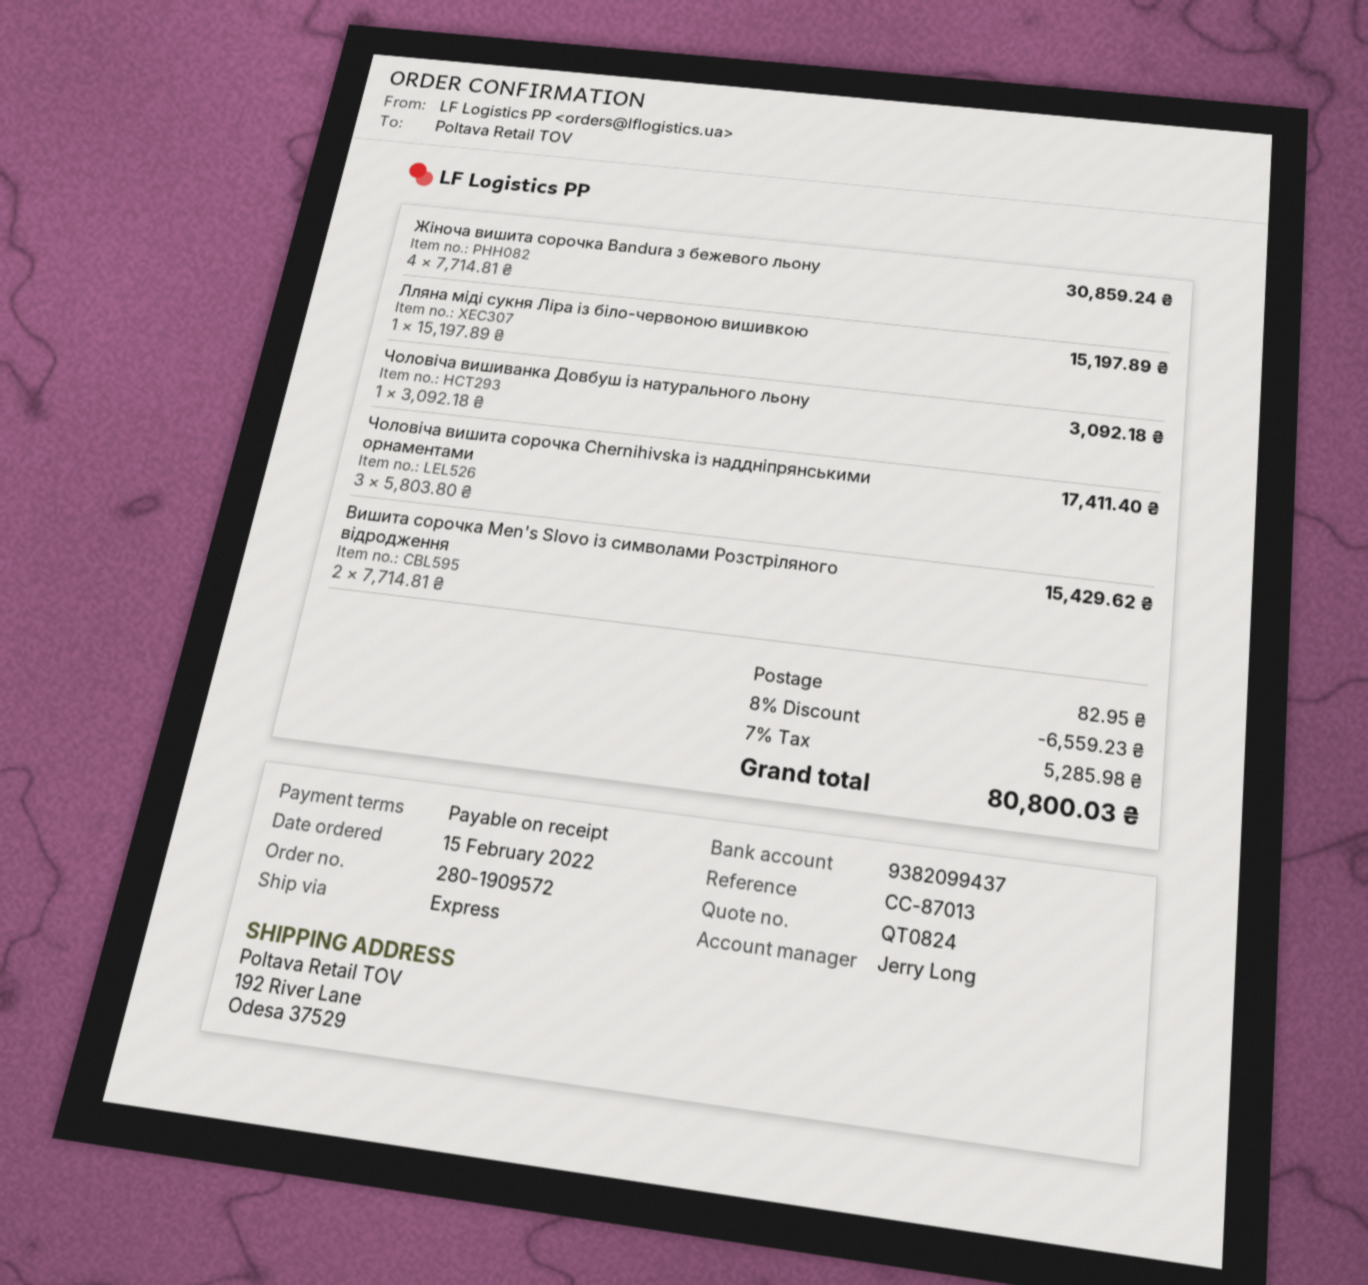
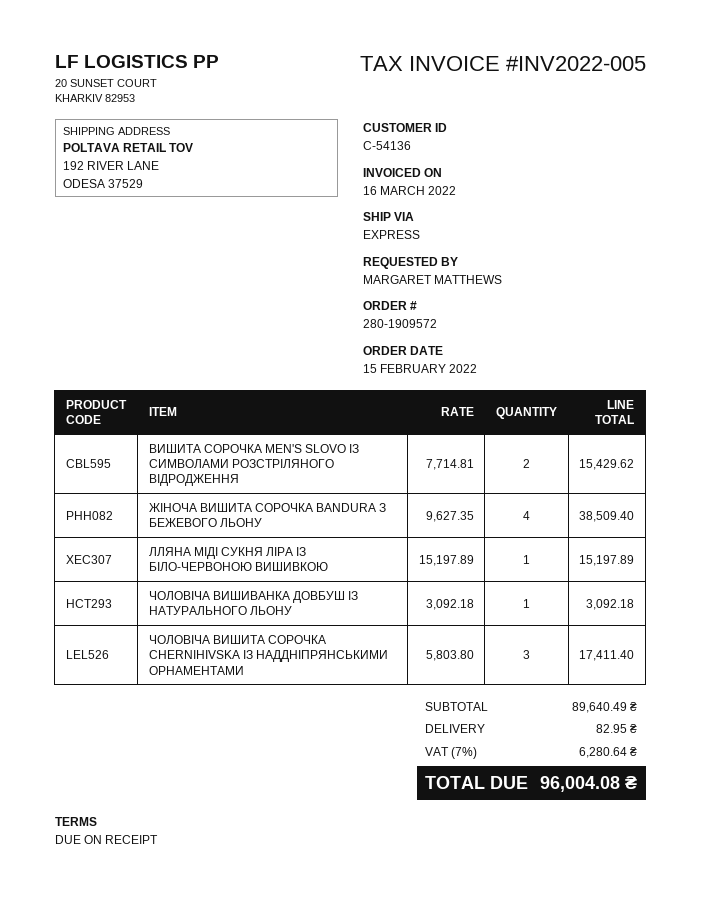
Жіноча вишита сорочка Bandura з бежевого льону: 4 x 7714.81 = 30859.24 -> 4 x 9627.35 = 38509.40
discount: 8% = 6559.23 -> none
tax: 7% = 5285.98 -> 7% = 6280.64
total: 80800.03 -> 96004.08

